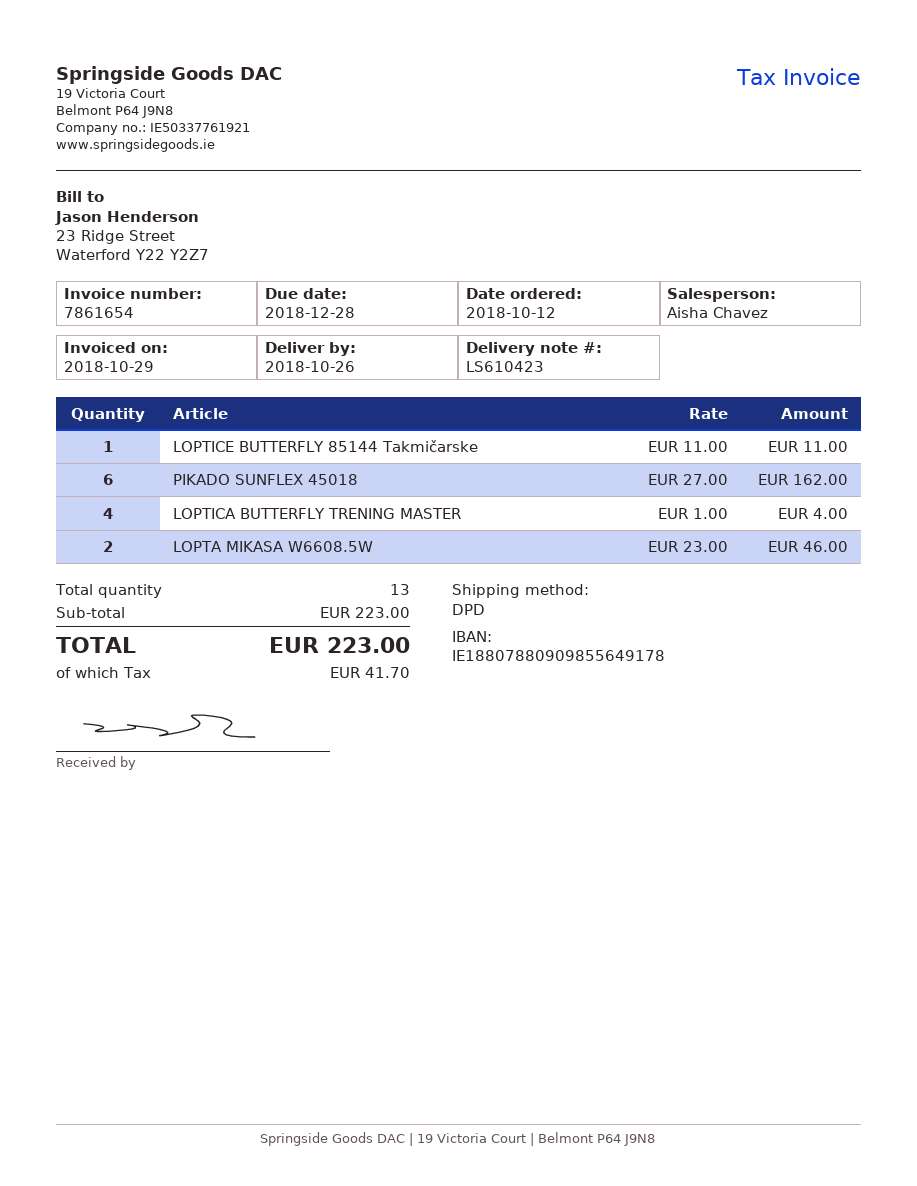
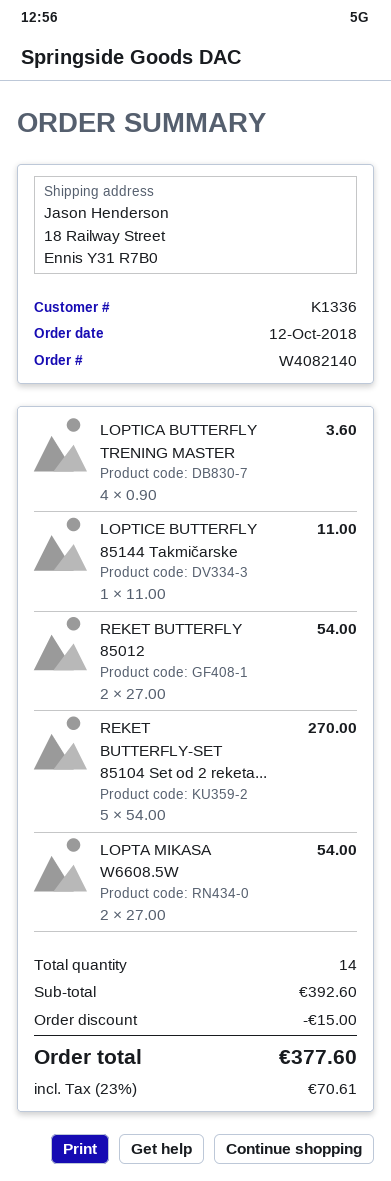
PIKADO SUNFLEX 45018: 6 x 27.00 = 162.00 -> none
LOPTICA BUTTERFLY TRENING MASTER: 4 x 1.00 = 4.00 -> 4 x 0.90 = 3.60
LOPTA MIKASA W6608.5W: 2 x 23.00 = 46.00 -> 2 x 27.00 = 54.00
REKET BUTTERFLY 85012: none -> 2 x 27.00 = 54.00
REKET BUTTERFLY-SET 85104 Set od 2 reketa...: none -> 5 x 54.00 = 270.00
total quantity: 13 -> 14
subtotal: 223.00 -> 392.60
discount: none -> 15.00
tax: 41.70 -> 70.61
total: 223.00 -> 377.60

